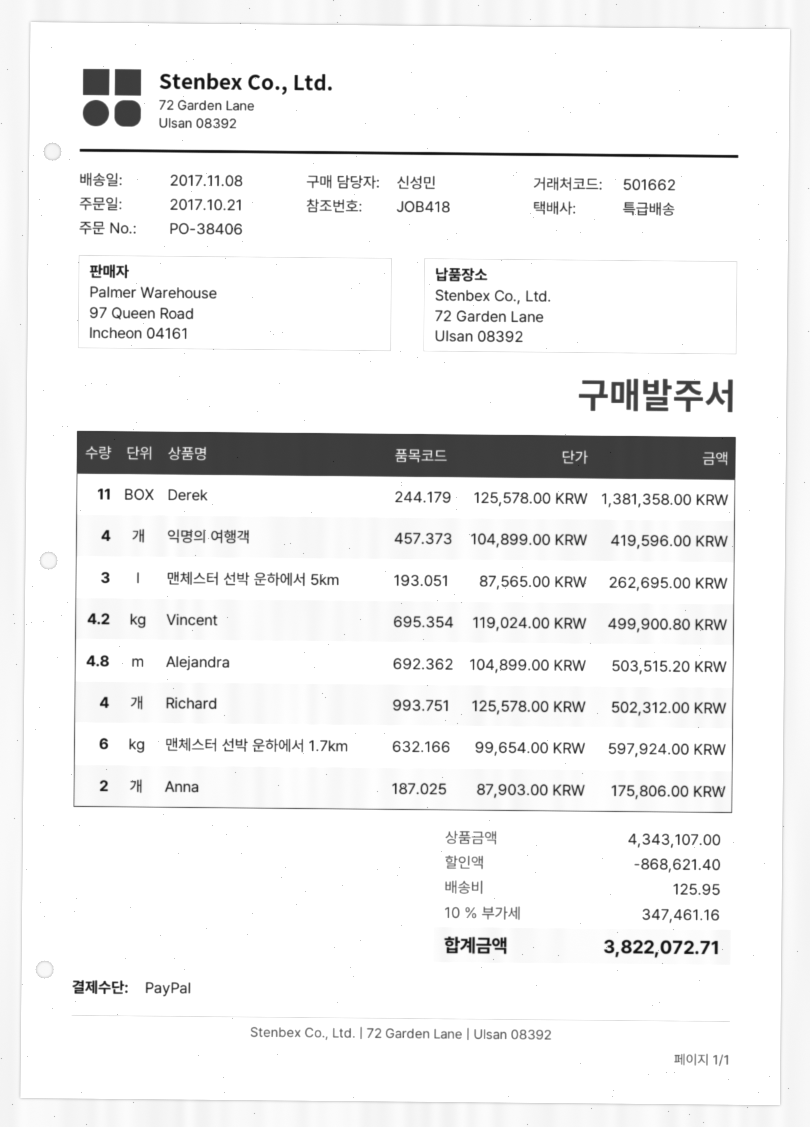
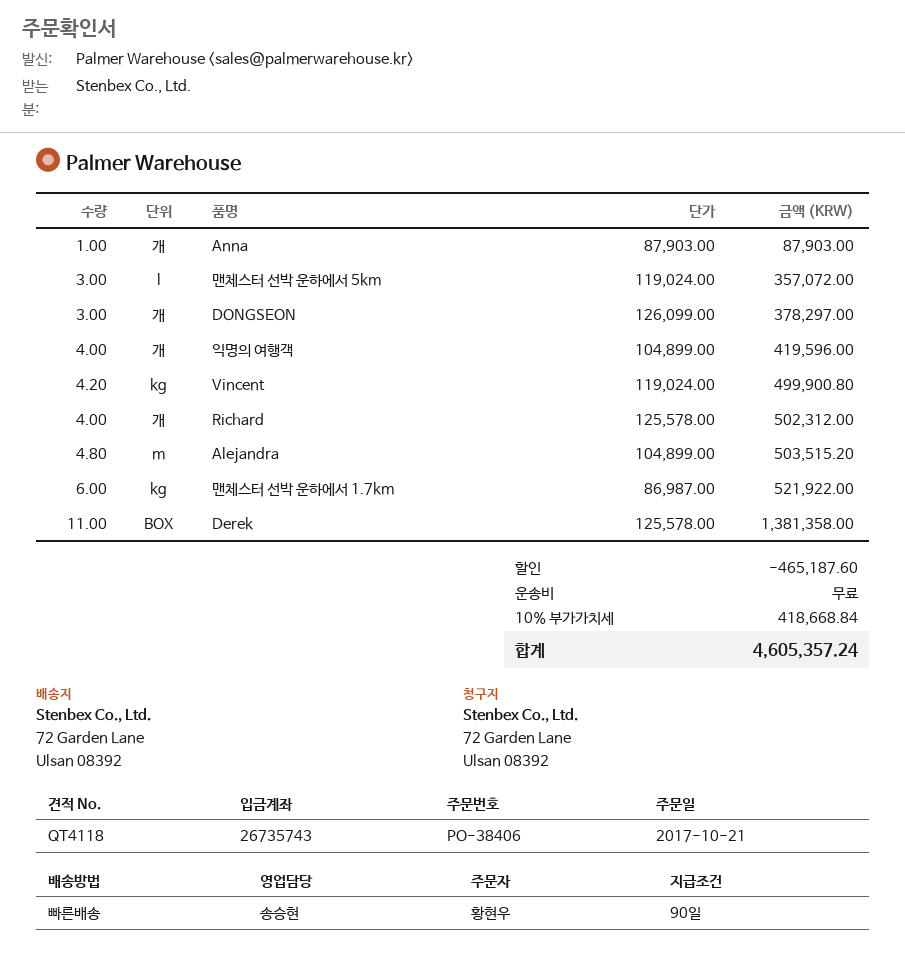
ordered by: 신성민 -> 황현우
맨체스터 선박 운하에서 5km: 3 x 87565.00 = 262695.00 -> 3 x 119024.00 = 357072.00
맨체스터 선박 운하에서 1.7km: 6 x 99654.00 = 597924.00 -> 6 x 86987.00 = 521922.00
Anna: 2 x 87903.00 = 175806.00 -> 1 x 87903.00 = 87903.00
DONGSEON: none -> 3 x 126099.00 = 378297.00
discount: 868621.40 -> 465187.60
shipping: 125.95 -> 0.00
tax: 10% = 347461.16 -> 10% = 418668.84
total: 3822072.71 -> 4605357.24

